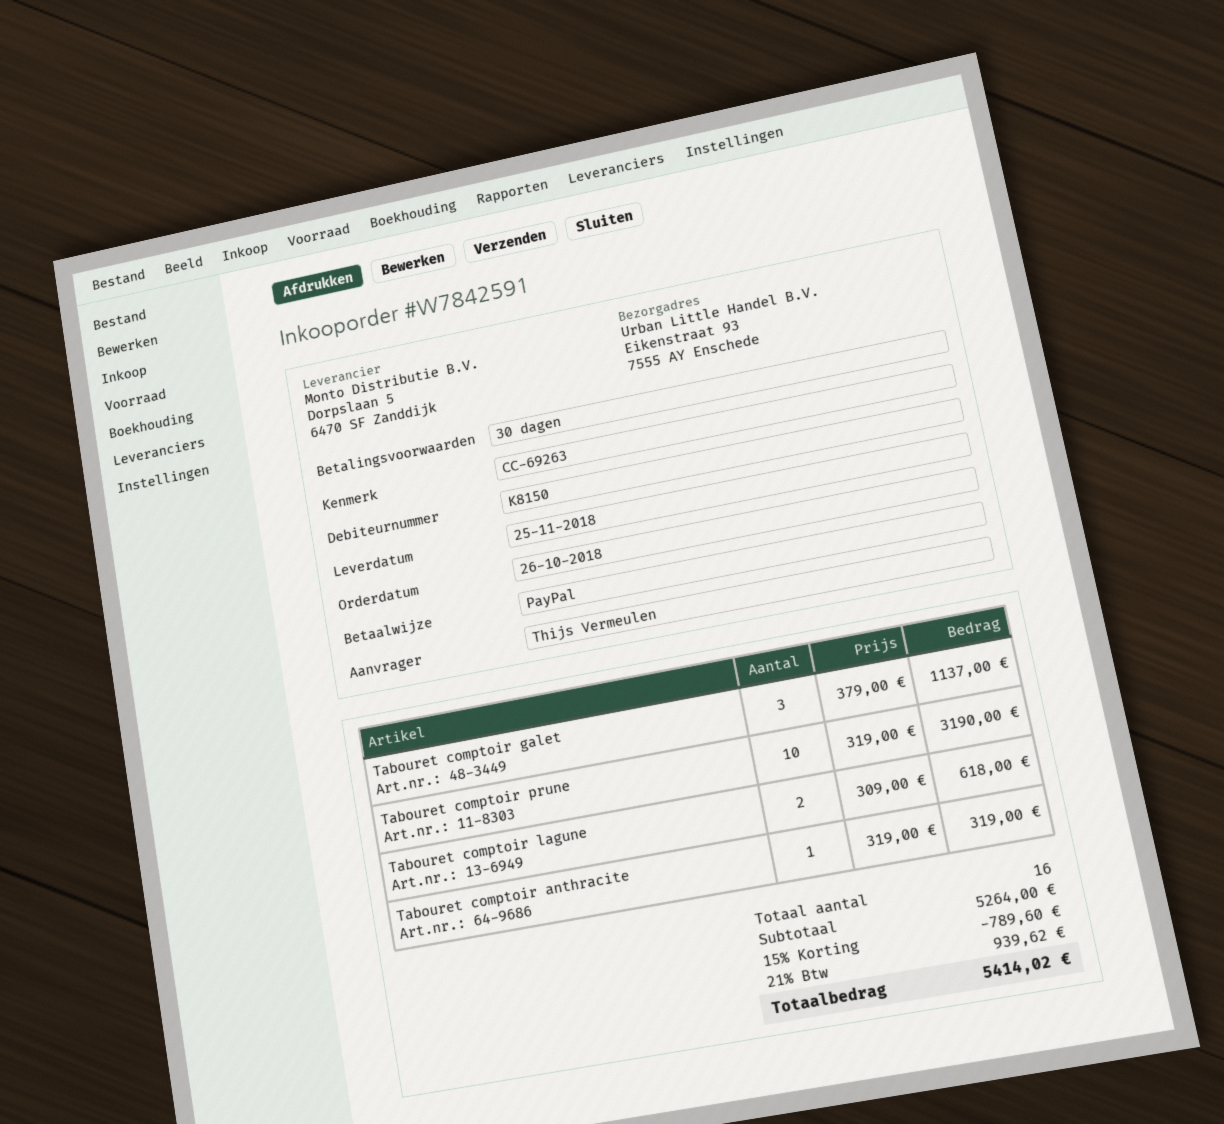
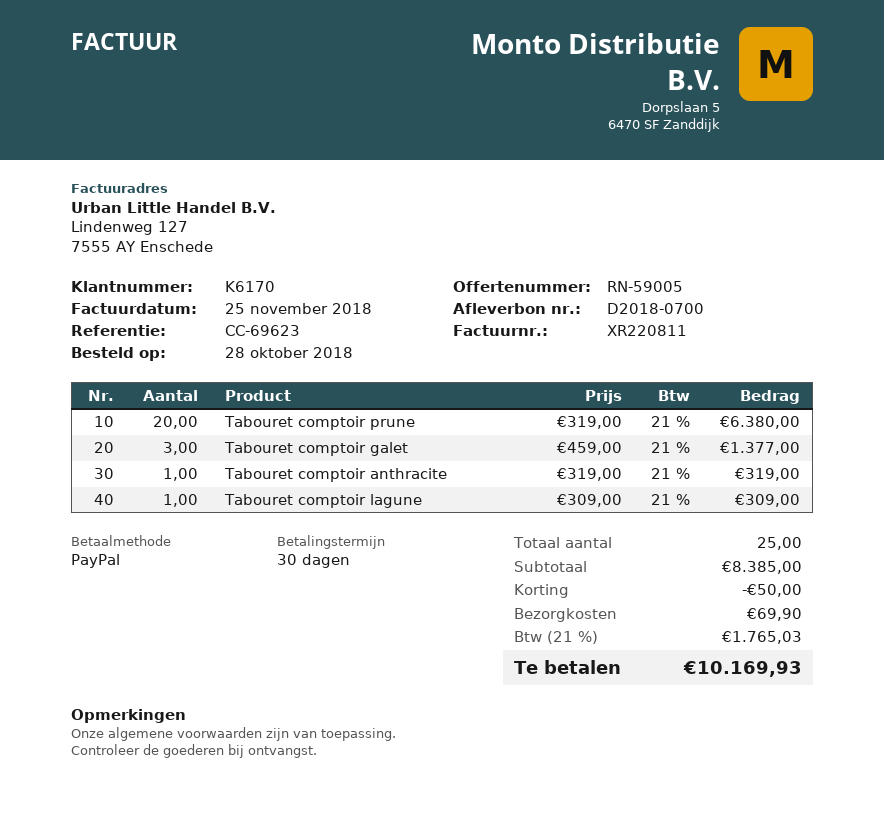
order date: 2018-10-26 -> 2018-10-28
customer number: K8150 -> K6170
reference: CC-69263 -> CC-69623
Tabouret comptoir galet: 3 x 379.00 = 1137.00 -> 3 x 459.00 = 1377.00
Tabouret comptoir prune: 10 x 319.00 = 3190.00 -> 20 x 319.00 = 6380.00
Tabouret comptoir lagune: 2 x 309.00 = 618.00 -> 1 x 309.00 = 309.00
total quantity: 16 -> 25
subtotal: 5264.00 -> 8385.00
discount: 789.60 -> 50.00
shipping: none -> 69.90
tax: 21% = 939.62 -> 21% = 1765.03
total: 5414.02 -> 10169.93

